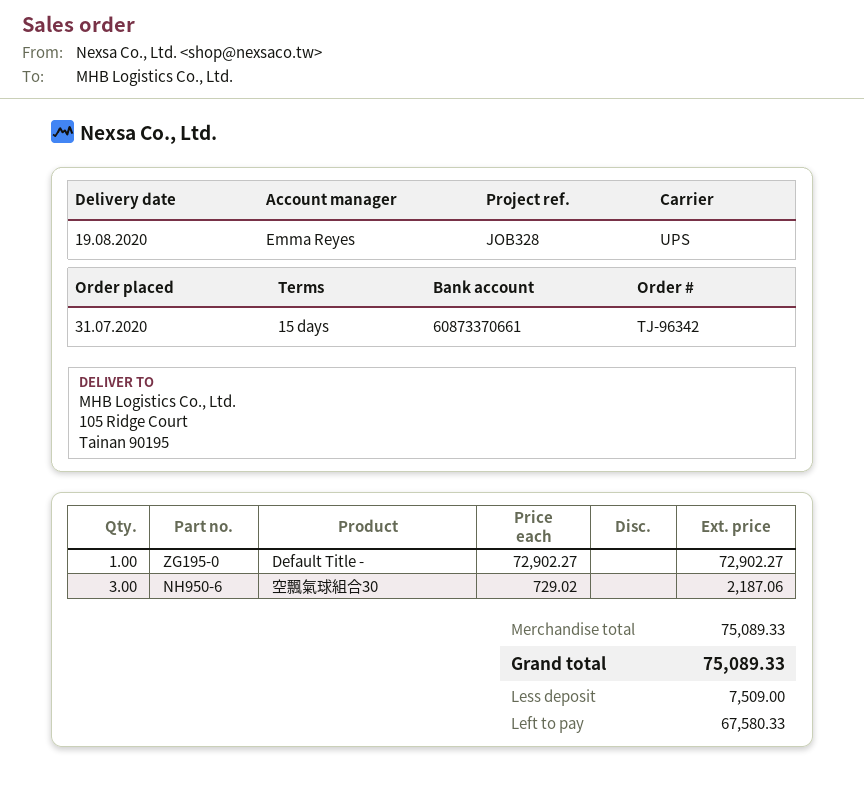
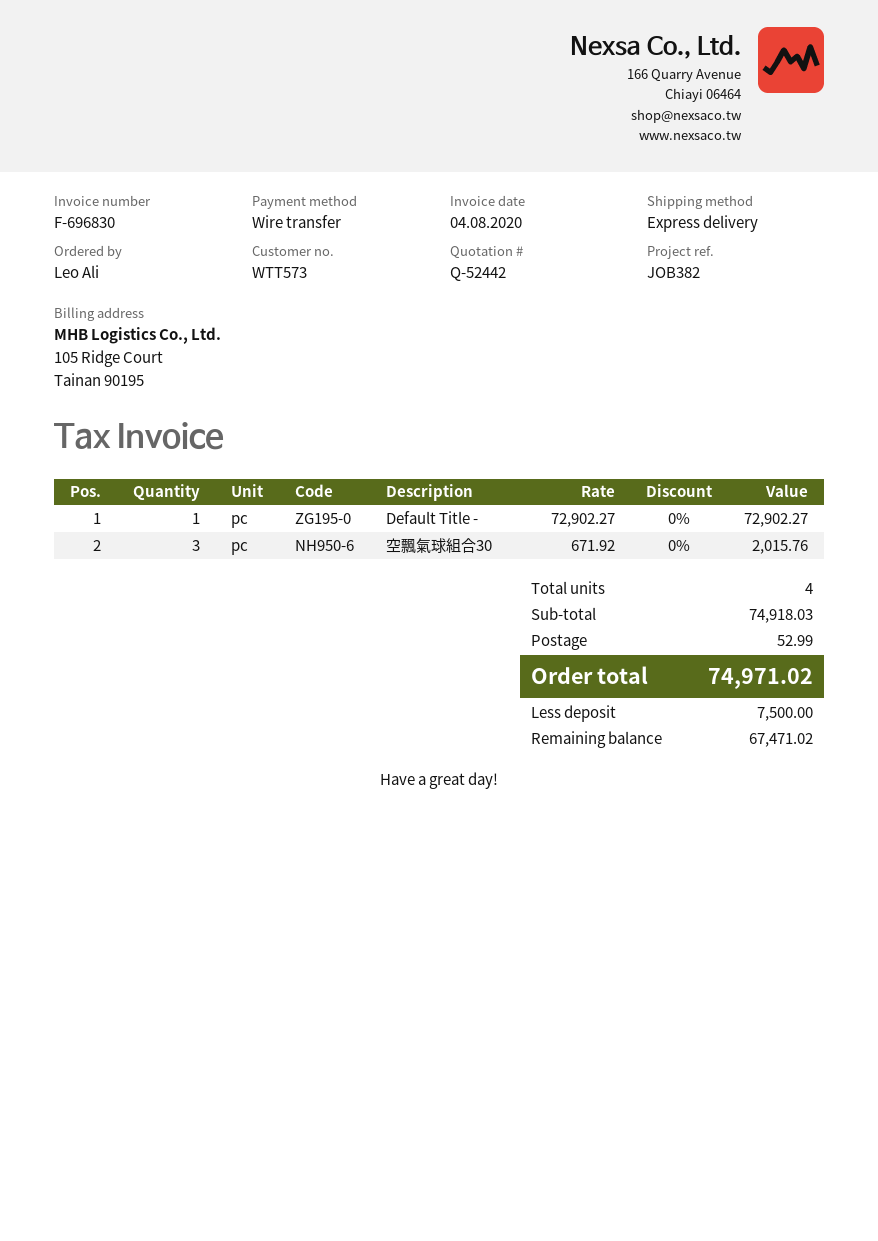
reference: JOB328 -> JOB382
shipping method: UPS -> express
空飄氣球組合30: 3 x 729.02 = 2187.06 -> 3 x 671.92 = 2015.76
subtotal: 75089.33 -> 74918.03
shipping: none -> 52.99
total: 75089.33 -> 74971.02
deposit: 7509.00 -> 7500.00
balance: 67580.33 -> 67471.02

